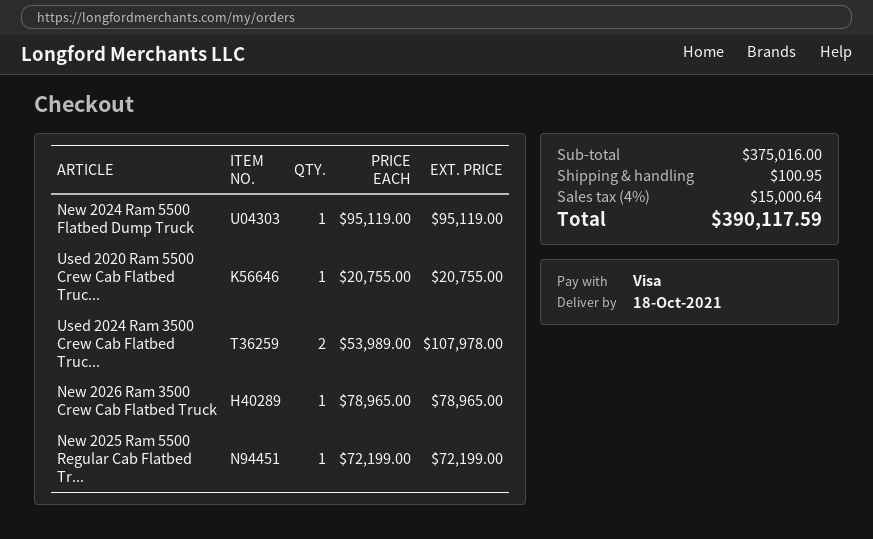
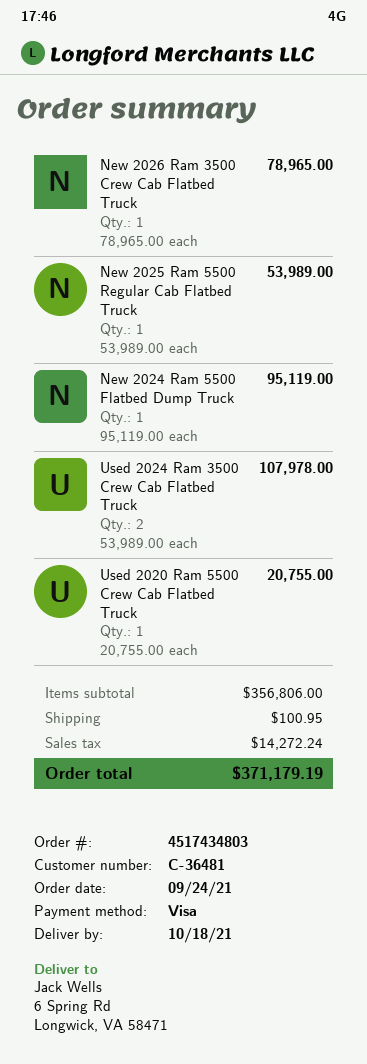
New 2025 Ram 5500 Regular Cab Flatbed Tr...: 1 x 72199.00 = 72199.00 -> 1 x 53989.00 = 53989.00
subtotal: 375016.00 -> 356806.00
tax: 15000.64 -> 14272.24
total: 390117.59 -> 371179.19

